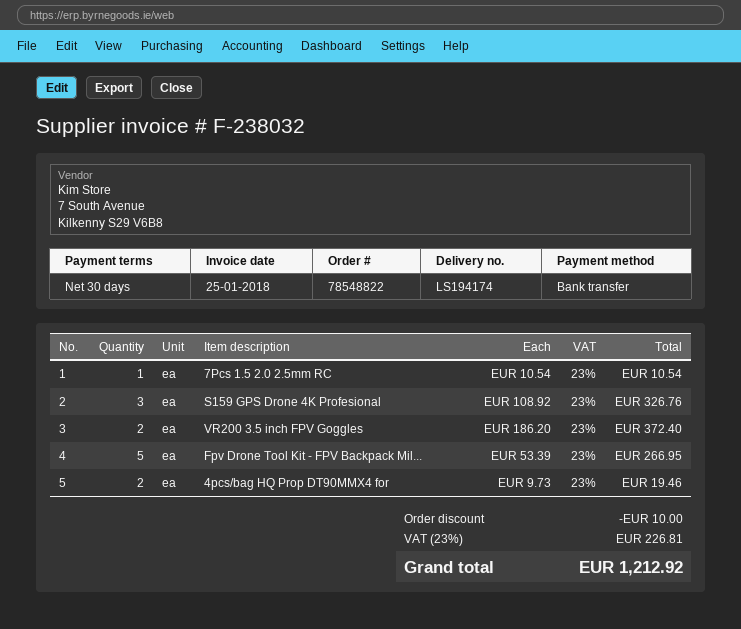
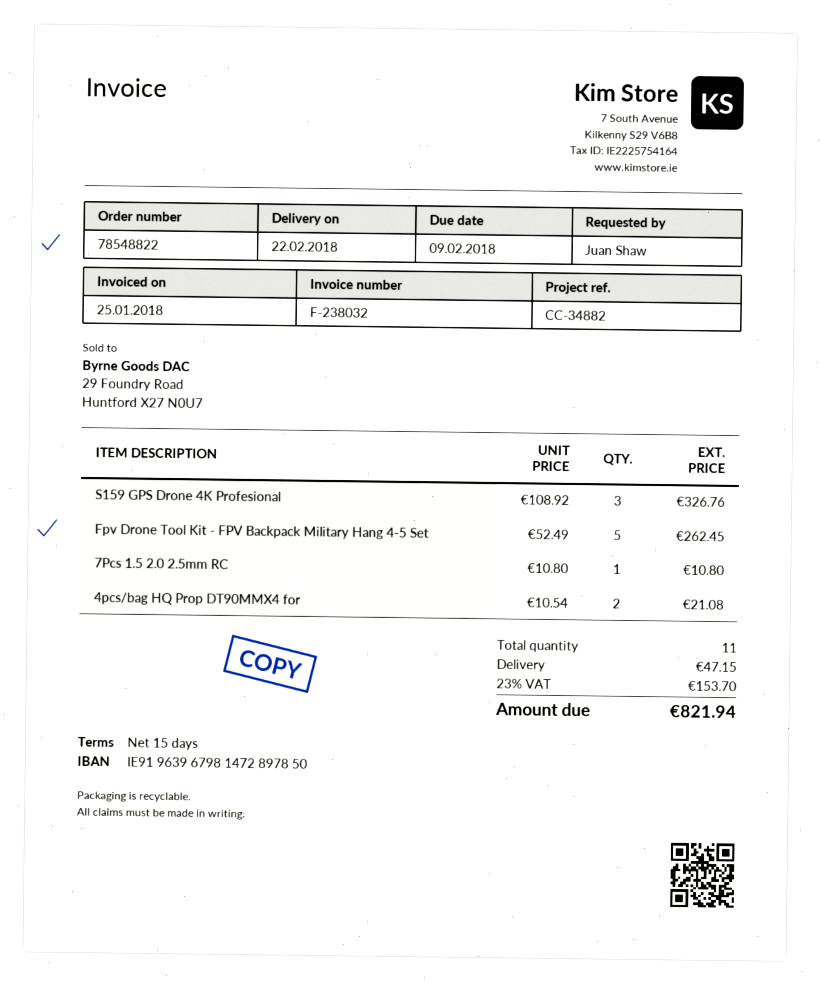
payment terms: 30 days -> 15 days
7Pcs 1.5 2.0 2.5mm RC: 1 x 10.54 = 10.54 -> 1 x 10.80 = 10.80
VR200 3.5 inch FPV Goggles: 2 x 186.20 = 372.40 -> none
Fpv Drone Tool Kit - FPV Backpack Mil...: 5 x 53.39 = 266.95 -> 5 x 52.49 = 262.45
4pcs/bag HQ Prop DT90MMX4 for: 2 x 9.73 = 19.46 -> 2 x 10.54 = 21.08
discount: 10.00 -> none
shipping: none -> 47.15
tax: 23% = 226.81 -> 23% = 153.70
total: 1212.92 -> 821.94

